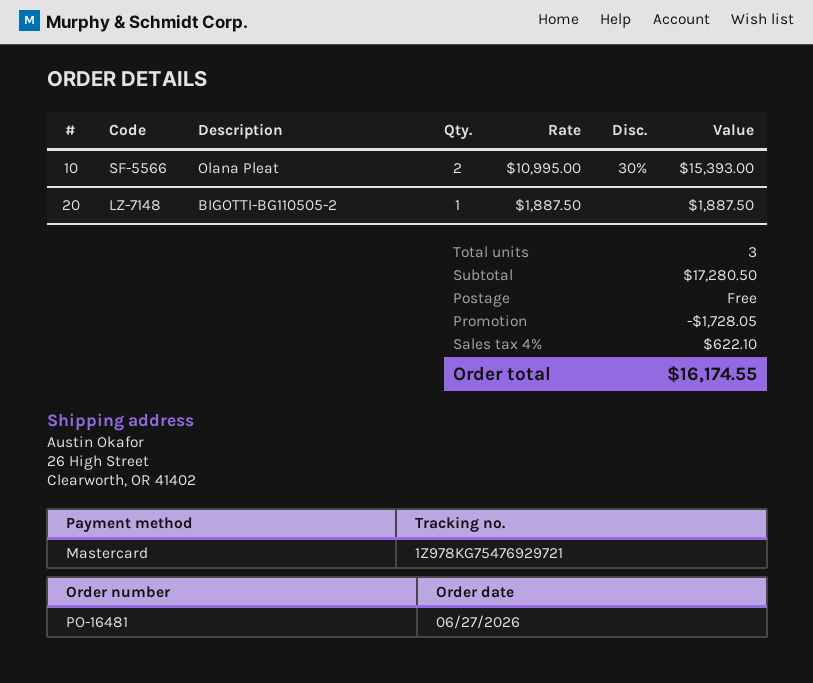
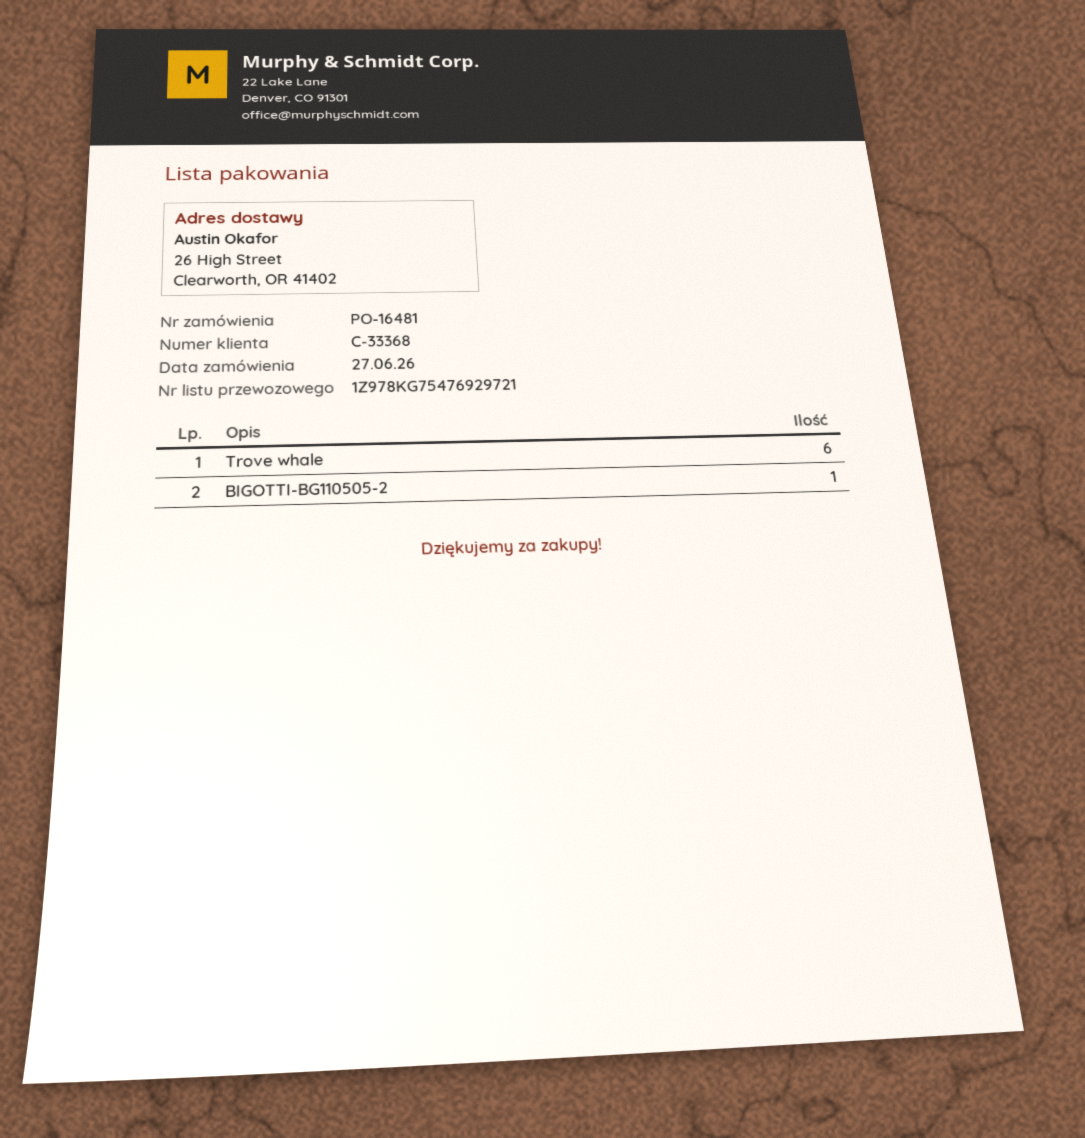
Olana Pleat: 2 -> none
Trove whale: none -> 6

